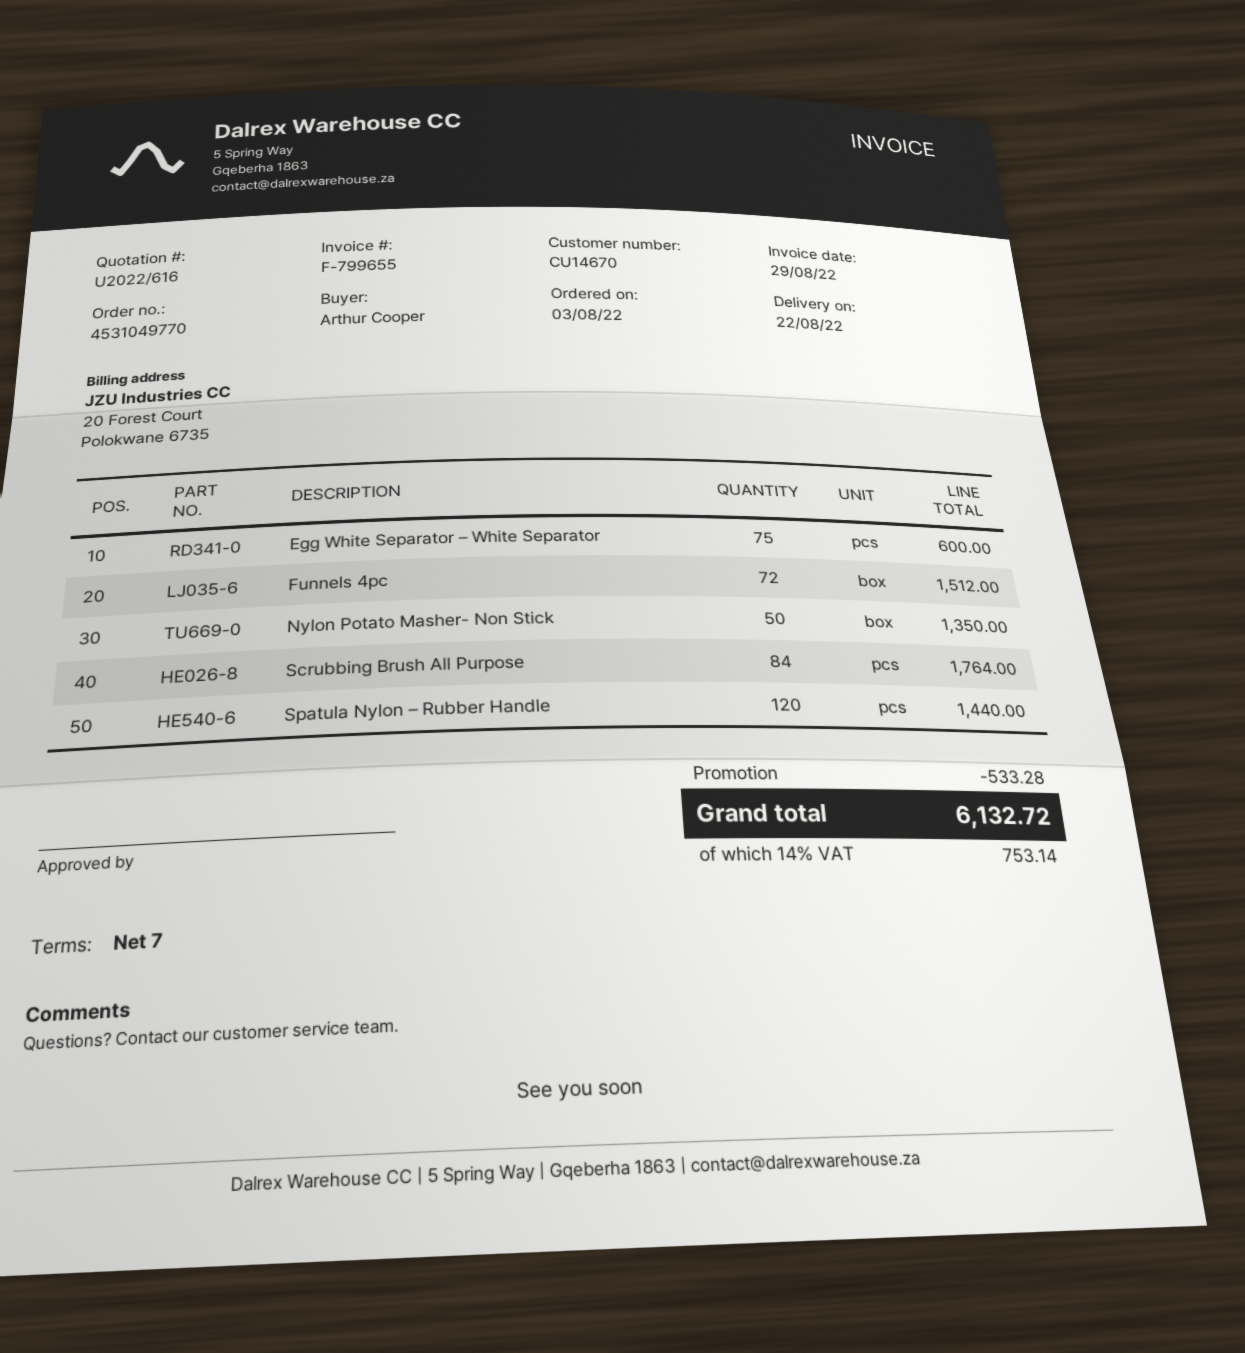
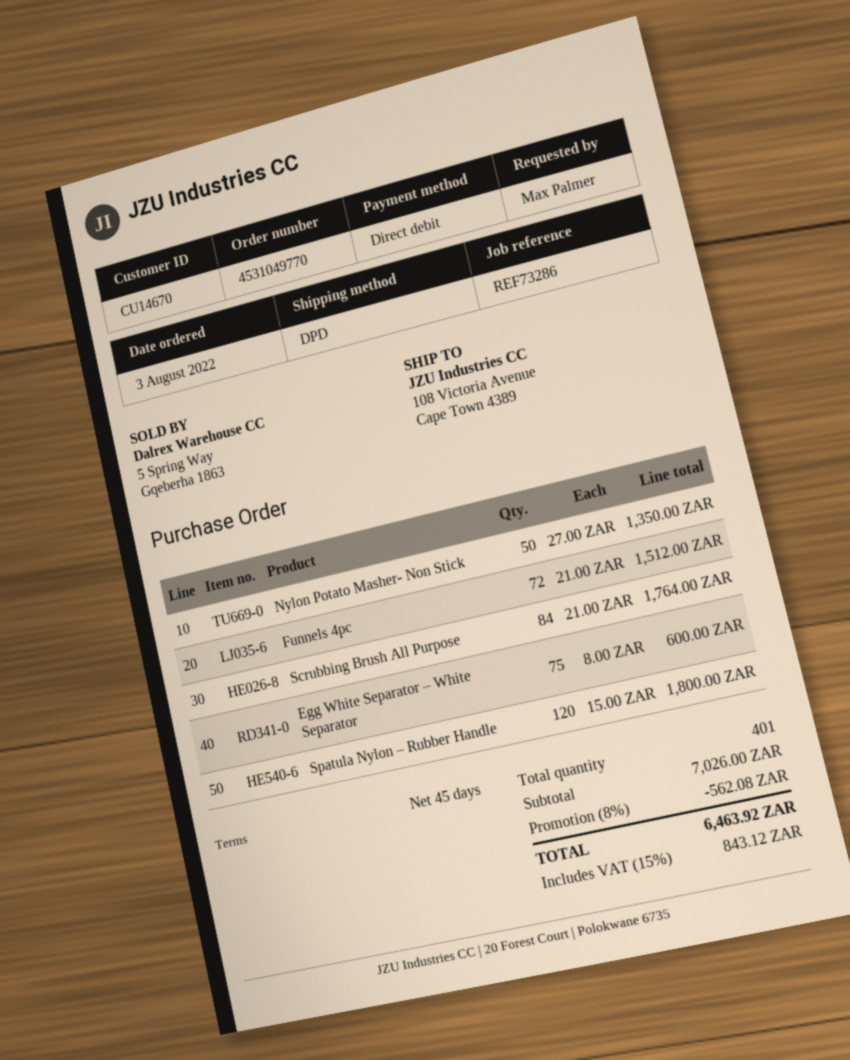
payment terms: 7 days -> 45 days
ordered by: Arthur Cooper -> Max Palmer
Spatula Nylon – Rubber Handle: 120 for 1440.00 -> 120 for 1800.00
discount: 533.28 -> 562.08
tax: 14% = 753.14 -> 15% = 843.12
total: 6132.72 -> 6463.92

